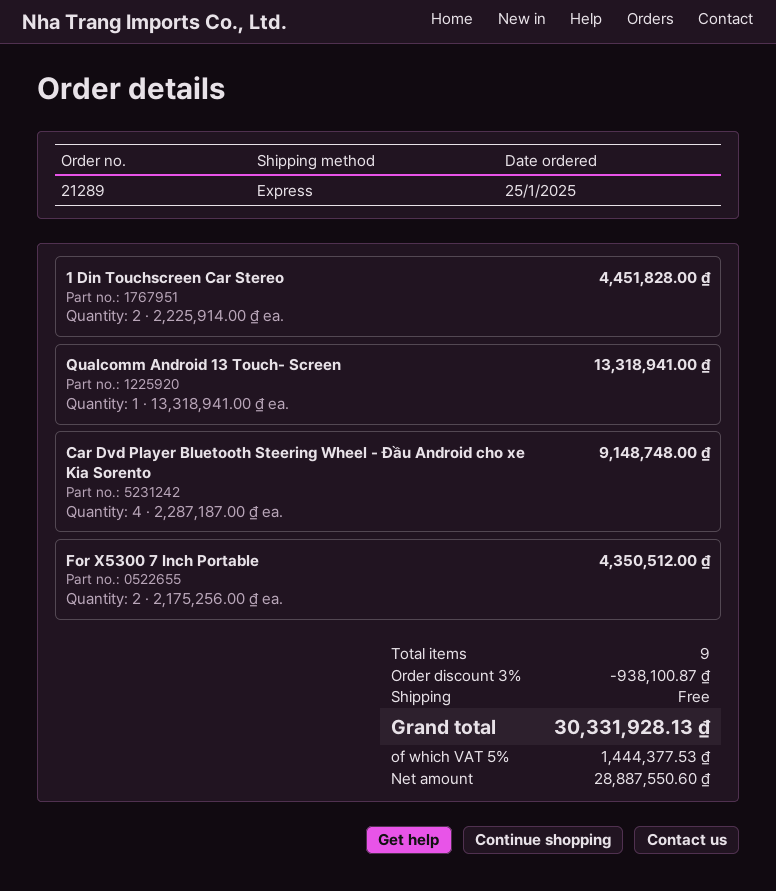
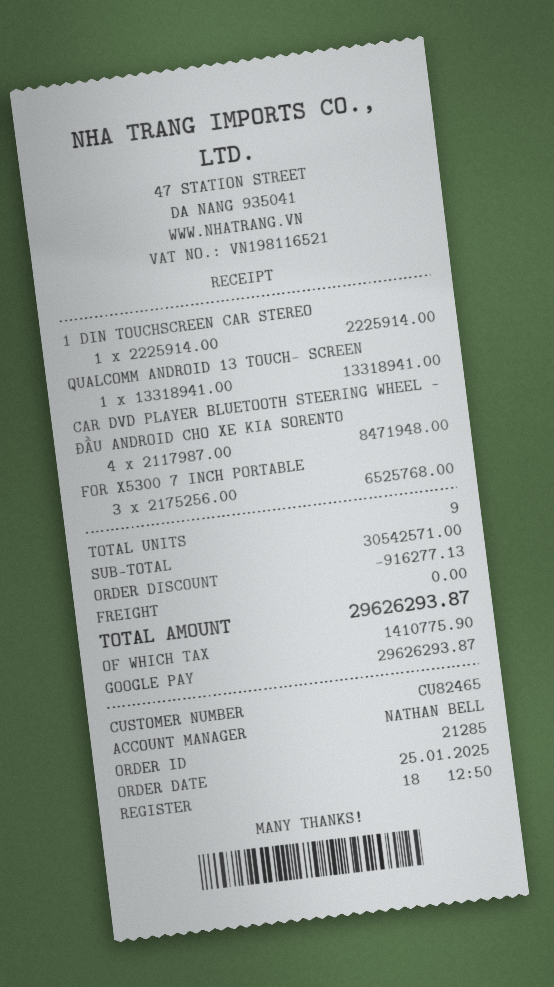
order number: 21289 -> 21285
1 Din Touchscreen Car Stereo: 2 x 2225914.00 = 4451828.00 -> 1 x 2225914.00 = 2225914.00
Car Dvd Player Bluetooth Steering Wheel - Đầu Android cho xe Kia Sorento: 4 x 2287187.00 = 9148748.00 -> 4 x 2117987.00 = 8471948.00
For X5300 7 Inch Portable: 2 x 2175256.00 = 4350512.00 -> 3 x 2175256.00 = 6525768.00
discount: 938100.87 -> 916277.13
tax: 1444377.53 -> 1410775.90
total: 30331928.13 -> 29626293.87

